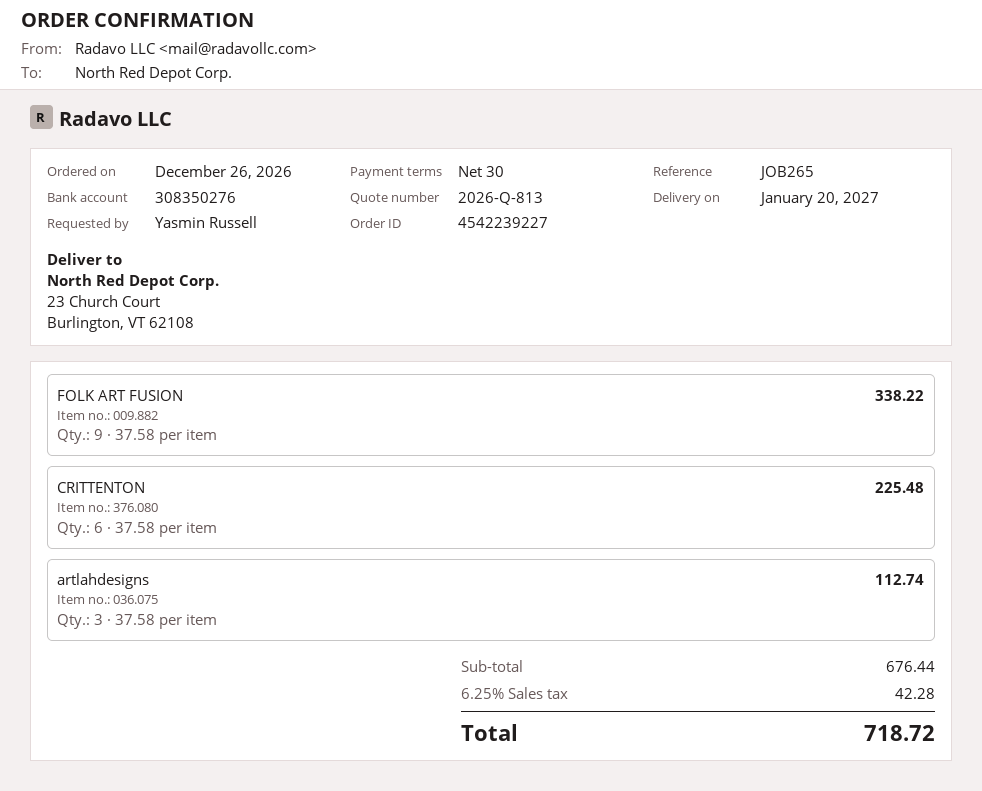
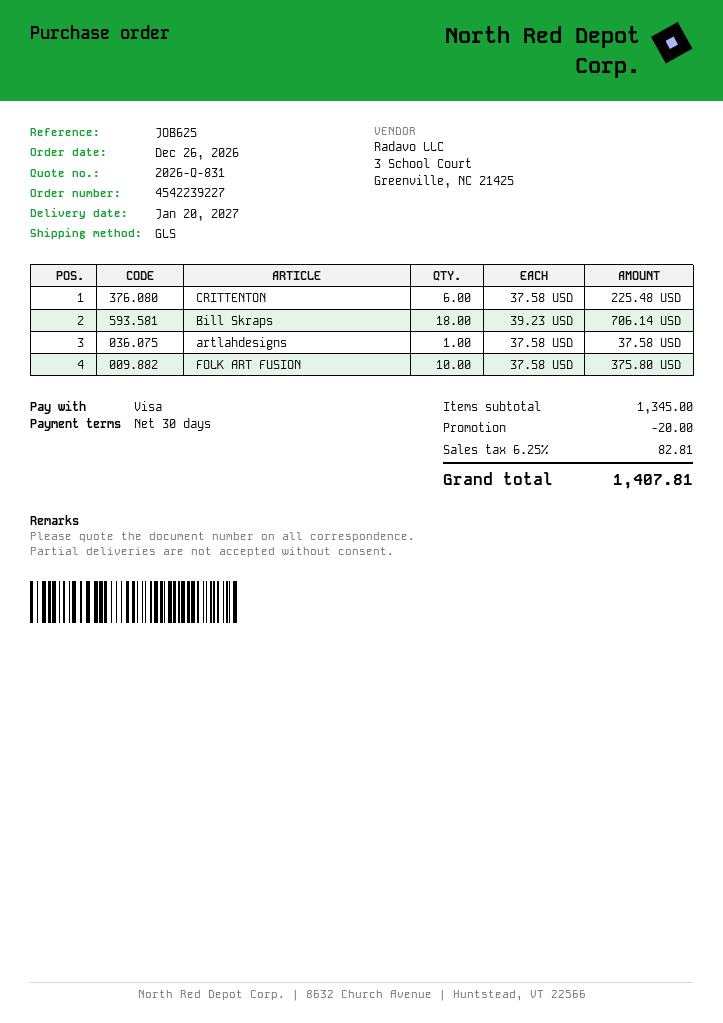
quote number: 2026-Q-813 -> 2026-Q-831
reference: JOB265 -> JOB625
FOLK ART FUSION: 9 x 37.58 = 338.22 -> 10 x 37.58 = 375.80
artlahdesigns: 3 x 37.58 = 112.74 -> 1 x 37.58 = 37.58
Bill Skraps: none -> 18 x 39.23 = 706.14
subtotal: 676.44 -> 1345.00
discount: none -> 20.00
tax: 6.25% = 42.28 -> 6.25% = 82.81
total: 718.72 -> 1407.81

